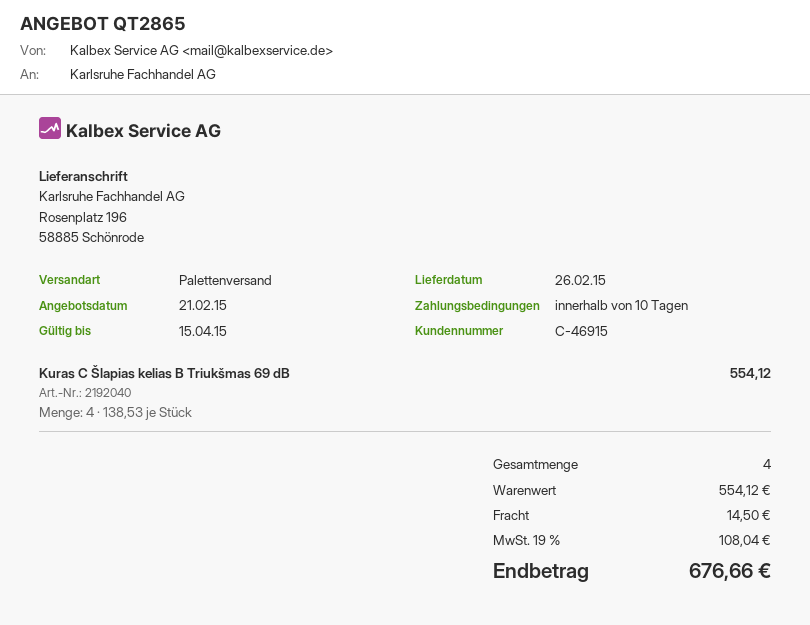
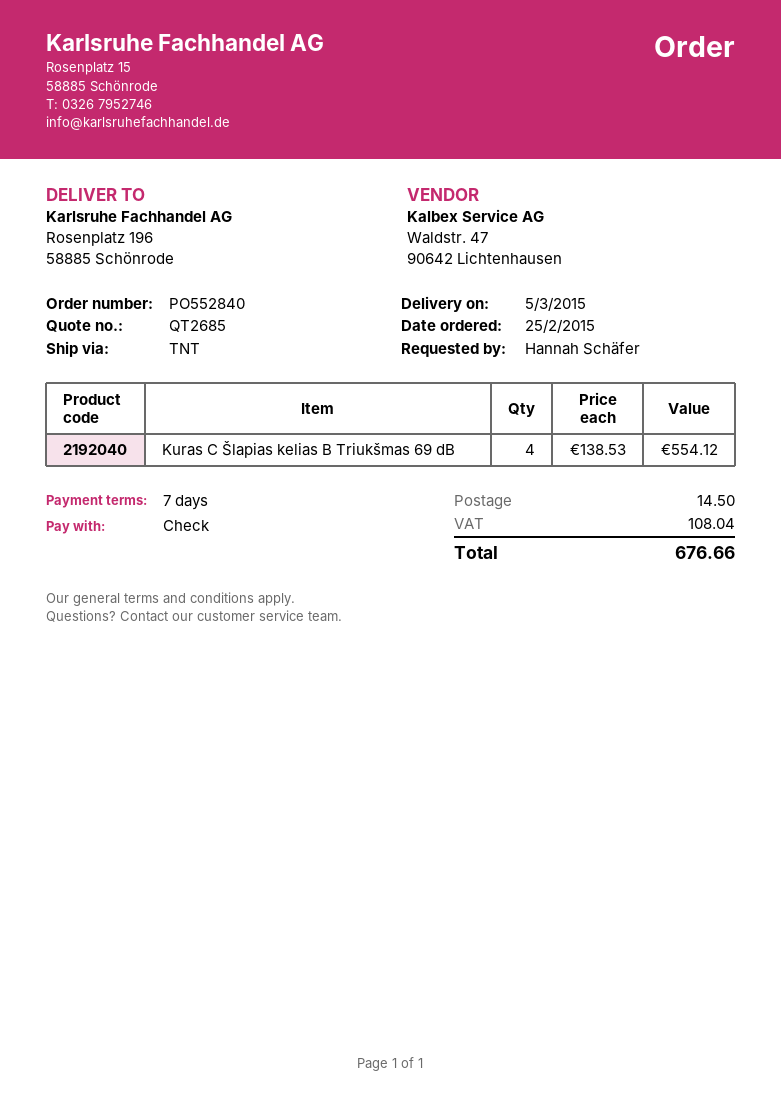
quote number: QT2865 -> QT2685
delivery date: 2015-02-26 -> 2015-03-05
payment terms: 10 days -> 7 days
shipping method: pallet freight -> TNT

